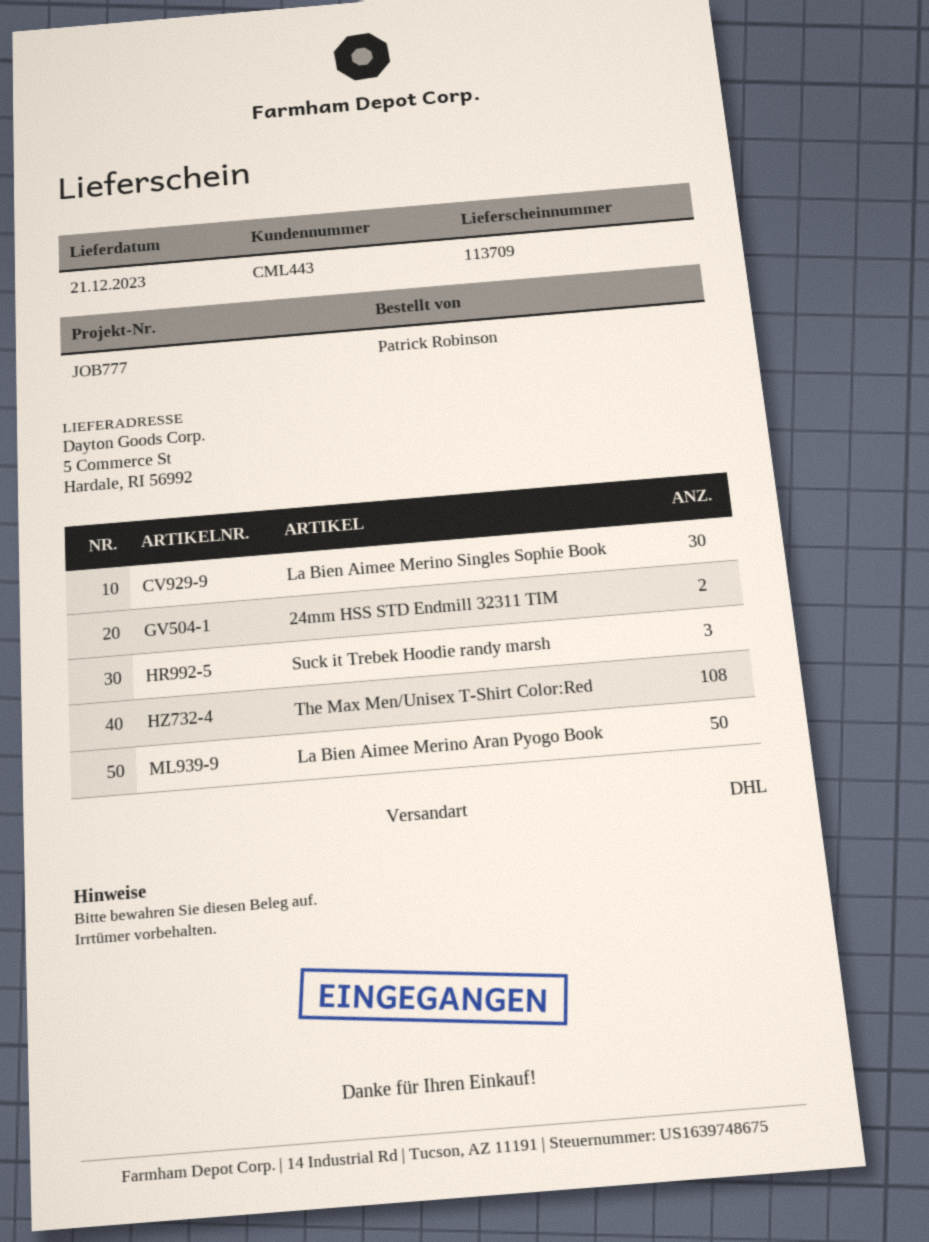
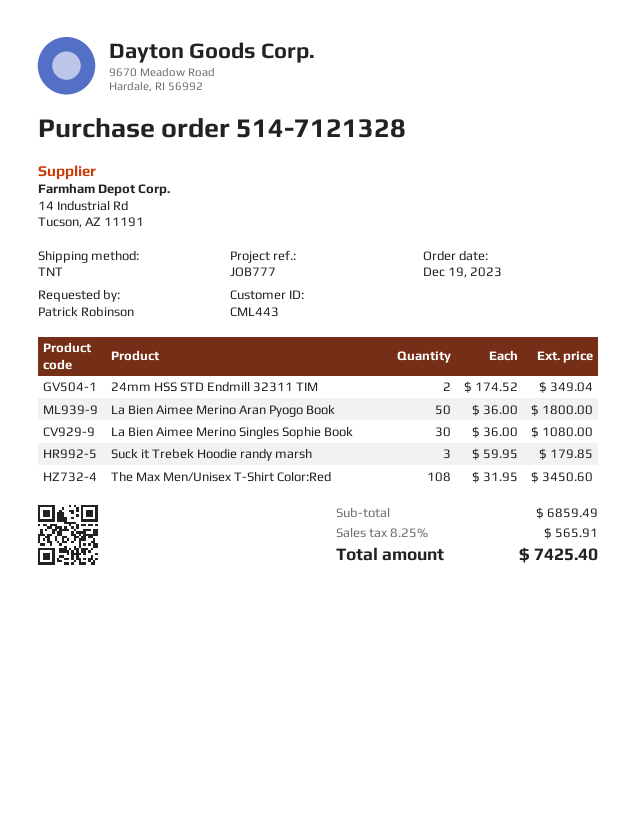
shipping method: DHL -> TNT

